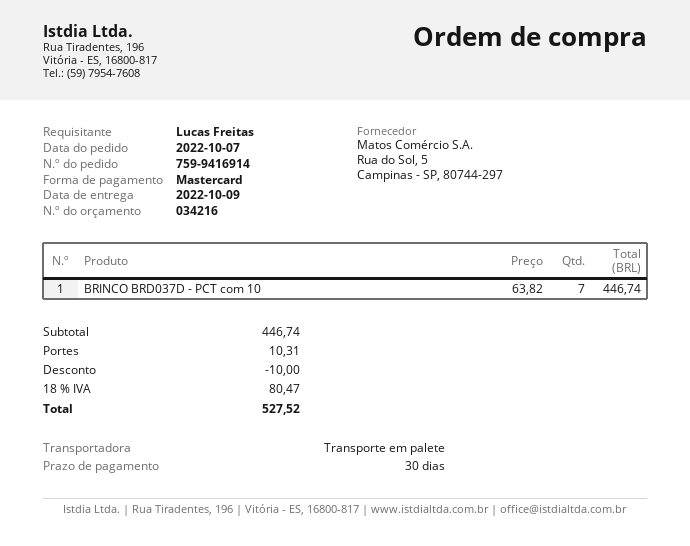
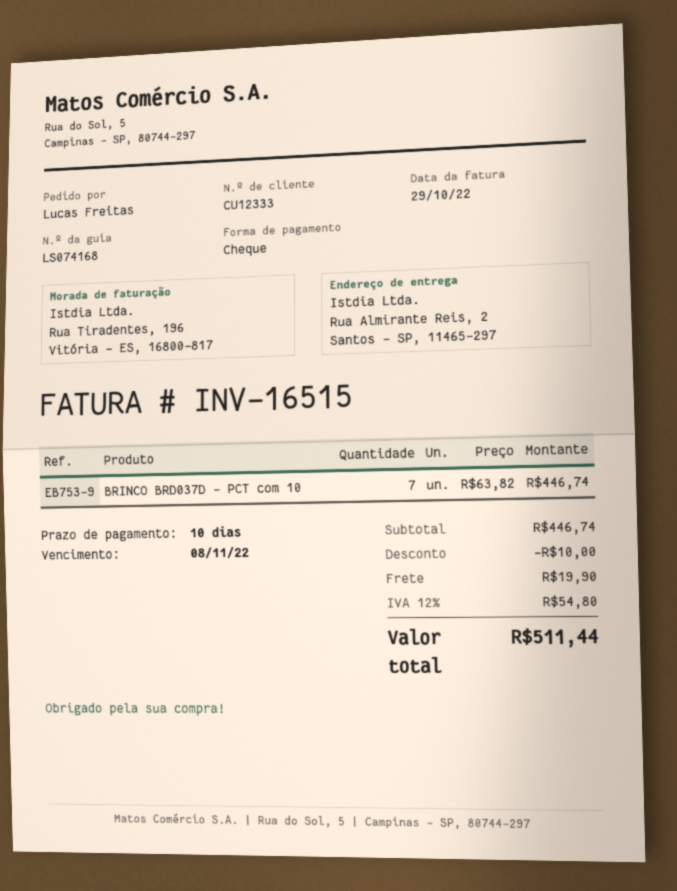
payment terms: 30 days -> 10 days
payment method: Mastercard -> cheque
shipping: 10.31 -> 19.90
tax: 18% = 80.47 -> 12% = 54.80
total: 527.52 -> 511.44

